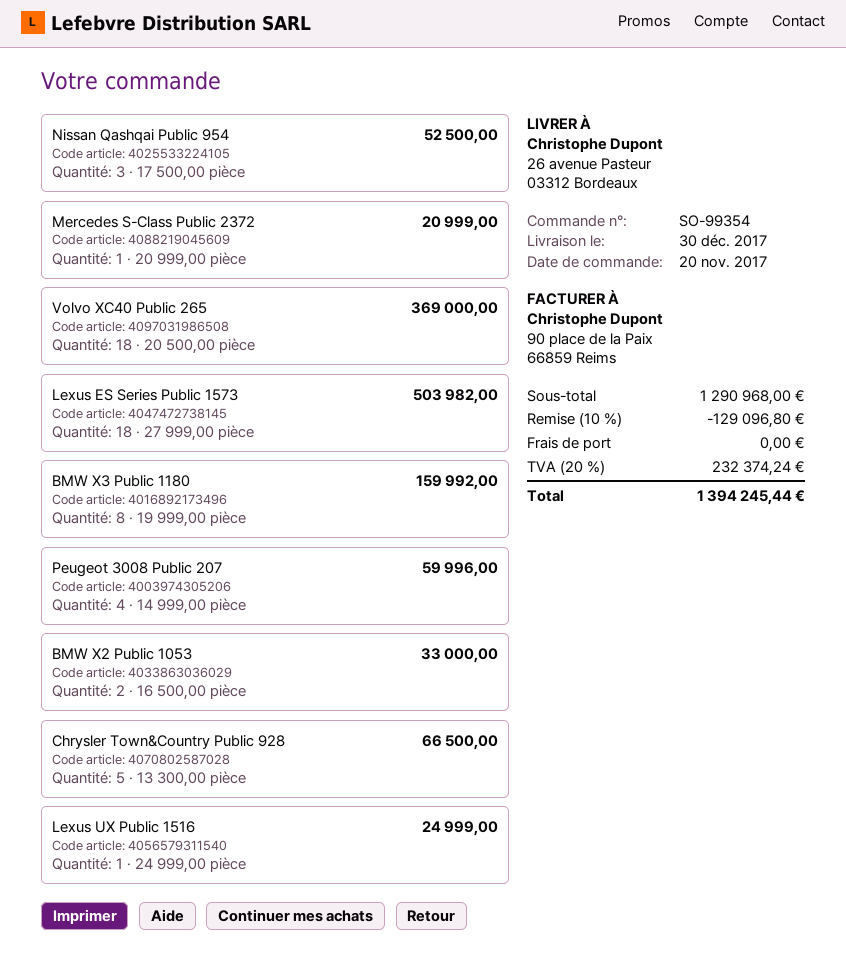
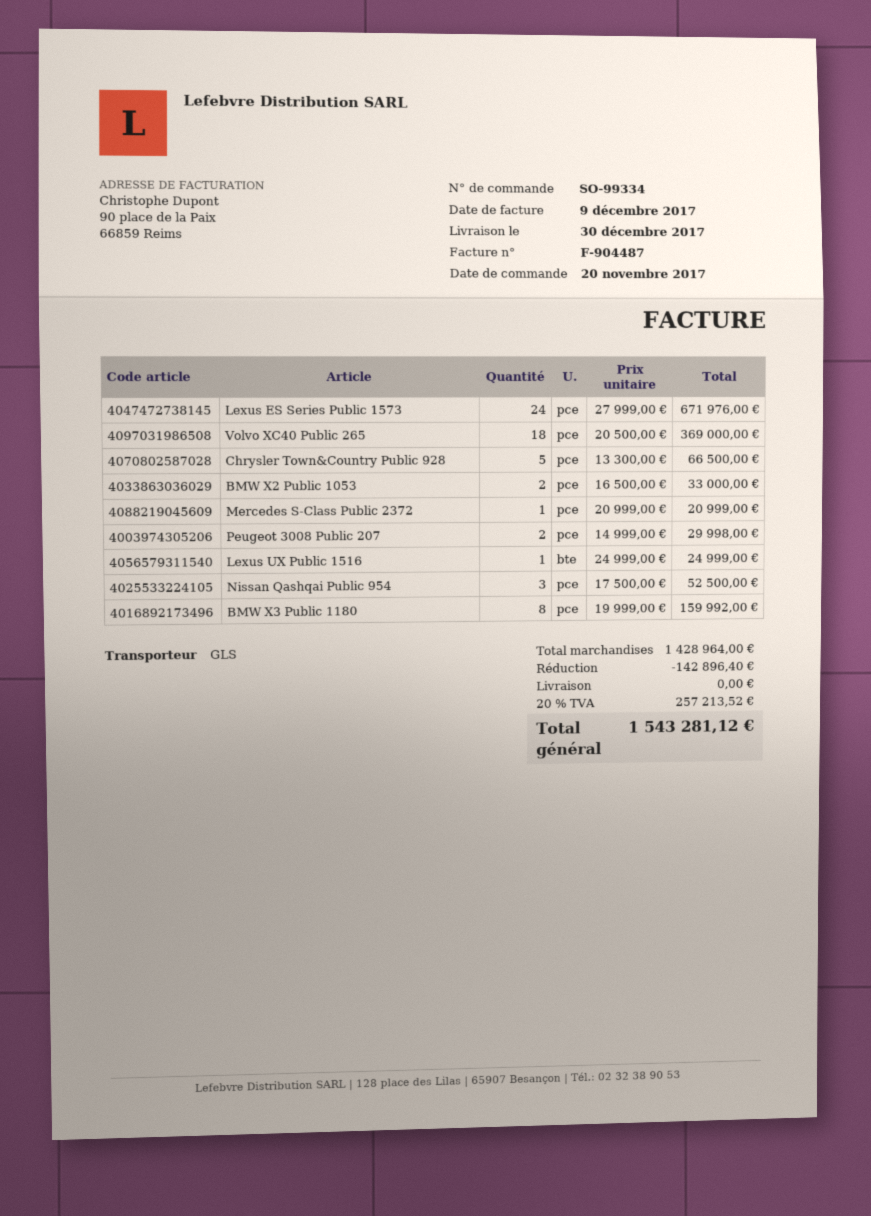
order number: SO-99354 -> SO-99334
Lexus ES Series Public 1573: 18 x 27999.00 = 503982.00 -> 24 x 27999.00 = 671976.00
Peugeot 3008 Public 207: 4 x 14999.00 = 59996.00 -> 2 x 14999.00 = 29998.00
subtotal: 1290968.00 -> 1428964.00
discount: 129096.80 -> 142896.40
tax: 20% = 232374.24 -> 20% = 257213.52
total: 1394245.44 -> 1543281.12

